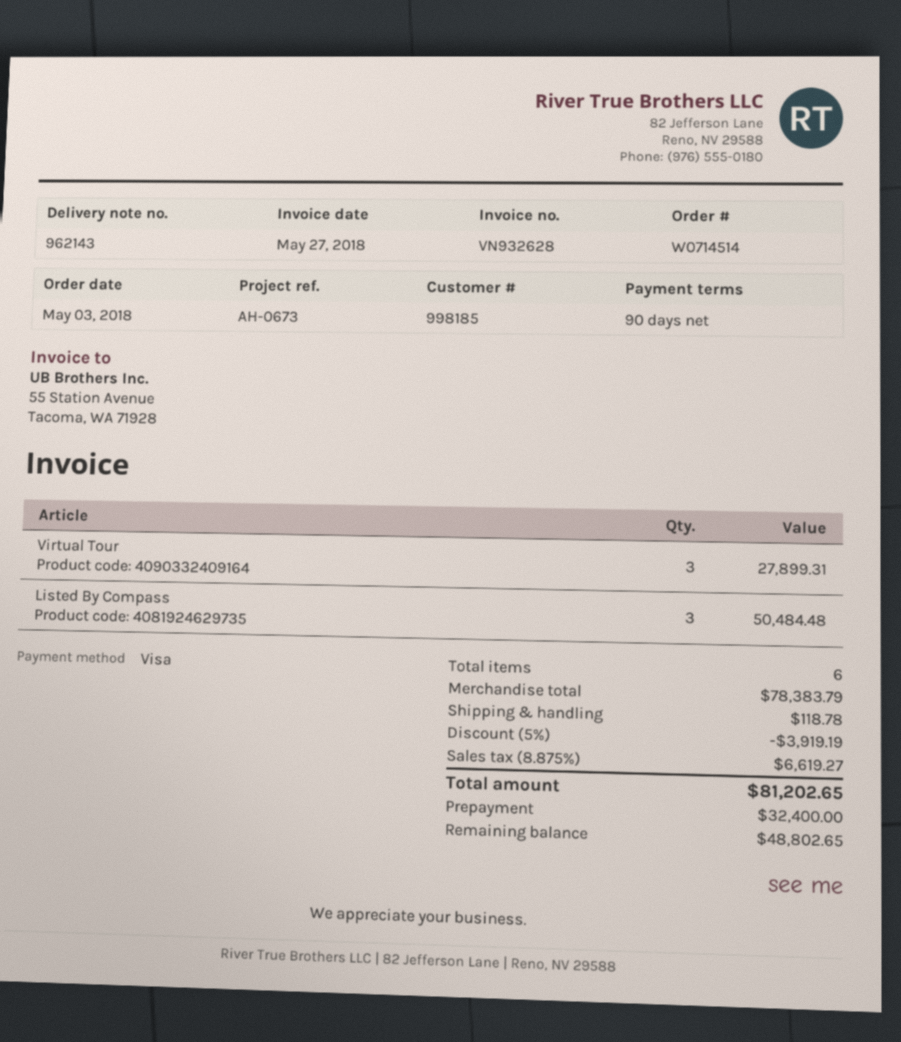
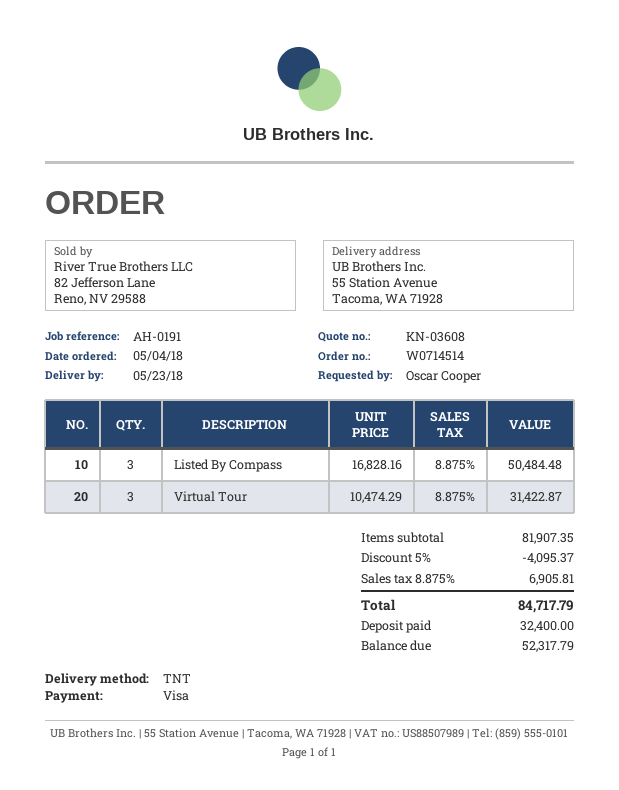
order date: 2018-05-03 -> 2018-05-04
reference: AH-0673 -> AH-0191
Virtual Tour: 3 for 27899.31 -> 3 for 31422.87
subtotal: 78383.79 -> 81907.35
discount: 5% = 3919.19 -> 5% = 4095.37
shipping: 118.78 -> none
tax: 8.875% = 6619.27 -> 8.875% = 6905.81
total: 81202.65 -> 84717.79
balance: 48802.65 -> 52317.79

